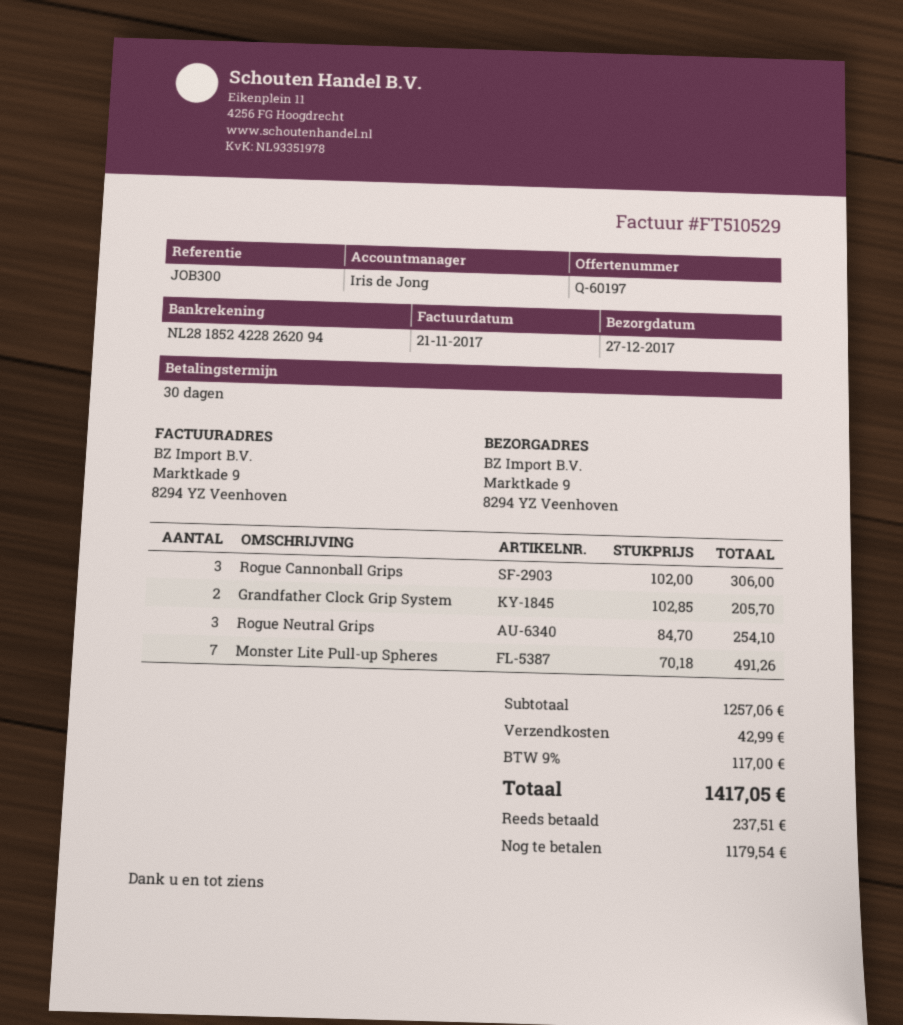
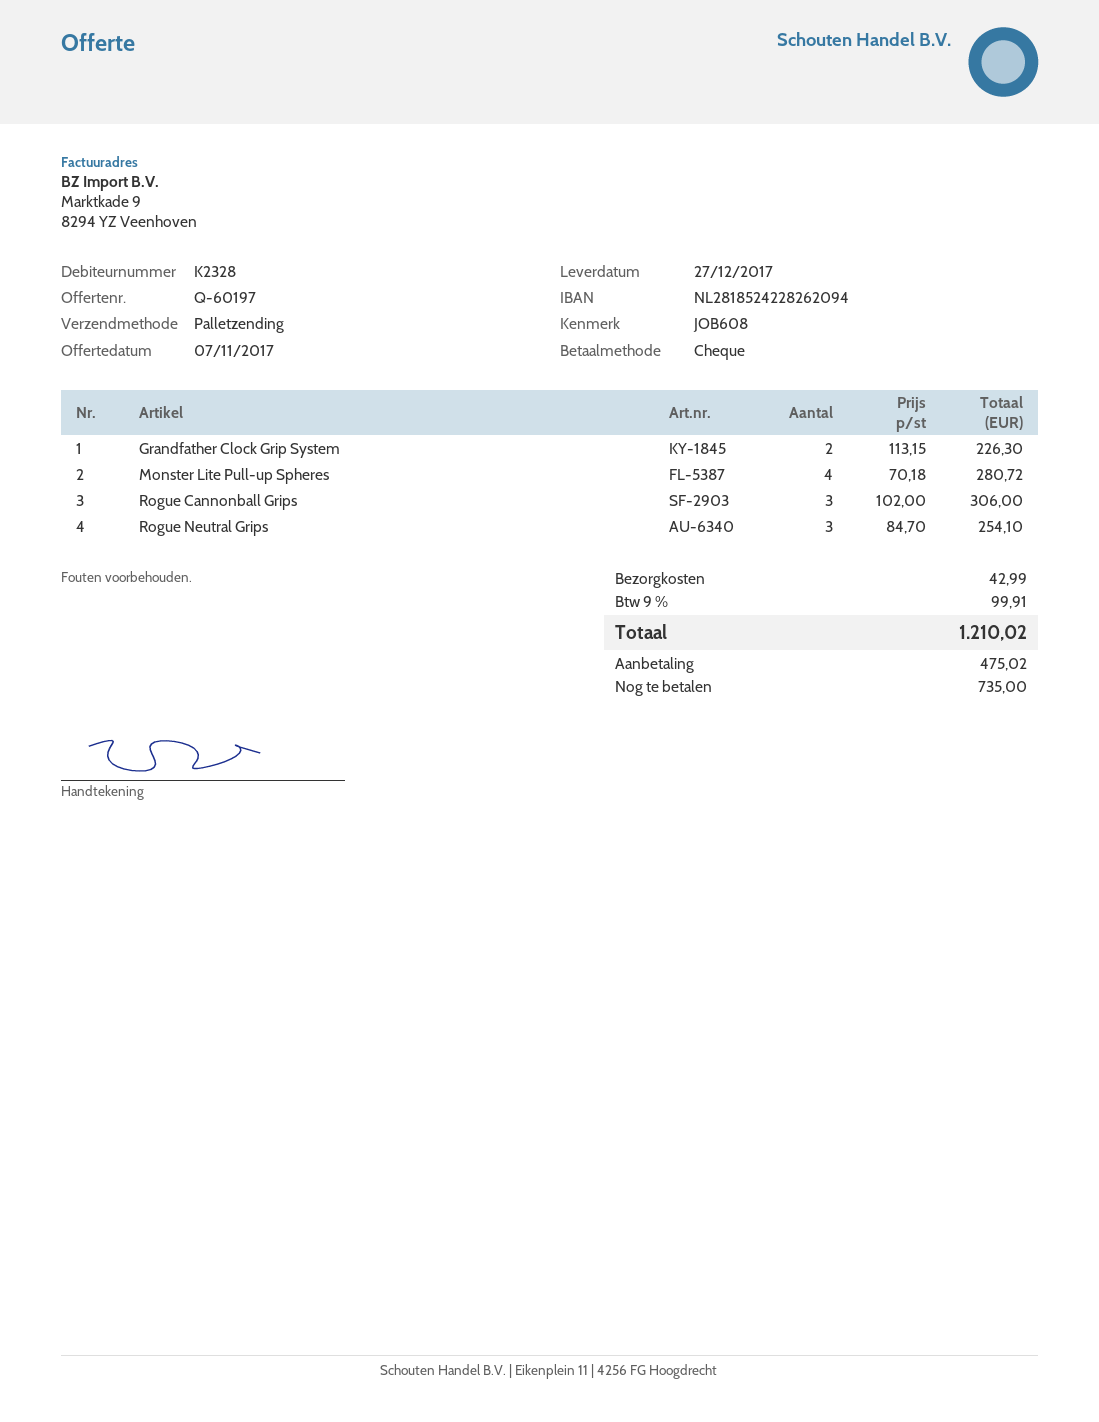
reference: JOB300 -> JOB608
Grandfather Clock Grip System: 2 x 102.85 = 205.70 -> 2 x 113.15 = 226.30
Monster Lite Pull-up Spheres: 7 x 70.18 = 491.26 -> 4 x 70.18 = 280.72
tax: 9% = 117.00 -> 9% = 99.91
total: 1417.05 -> 1210.02
deposit: 237.51 -> 475.02
balance: 1179.54 -> 735.00

